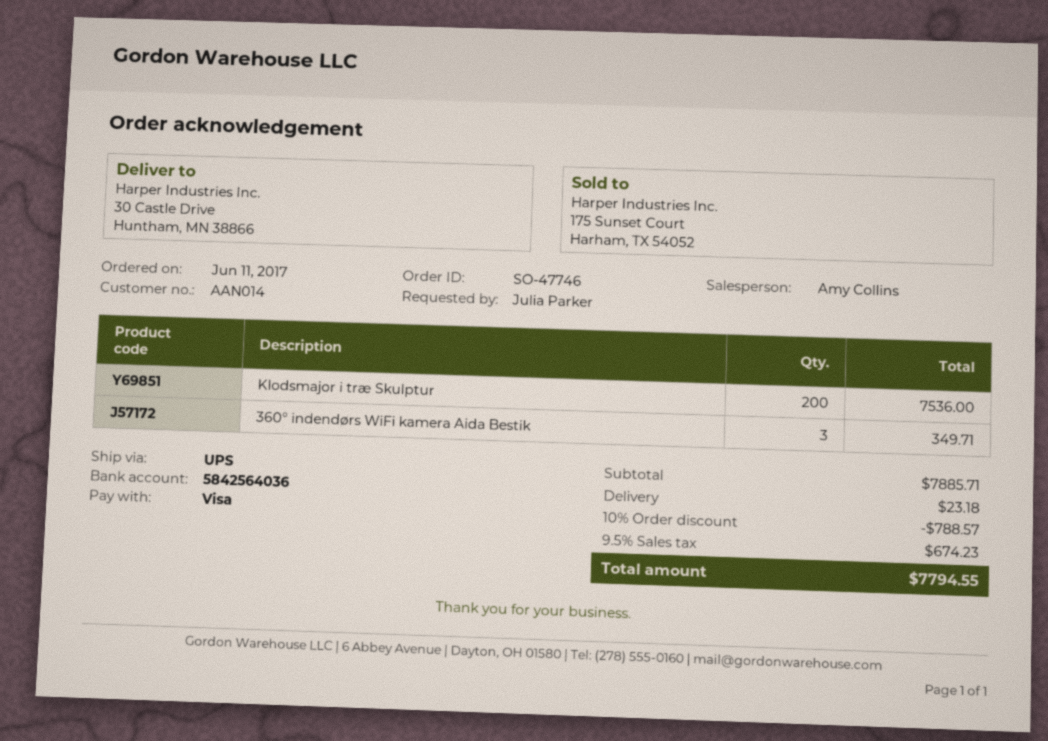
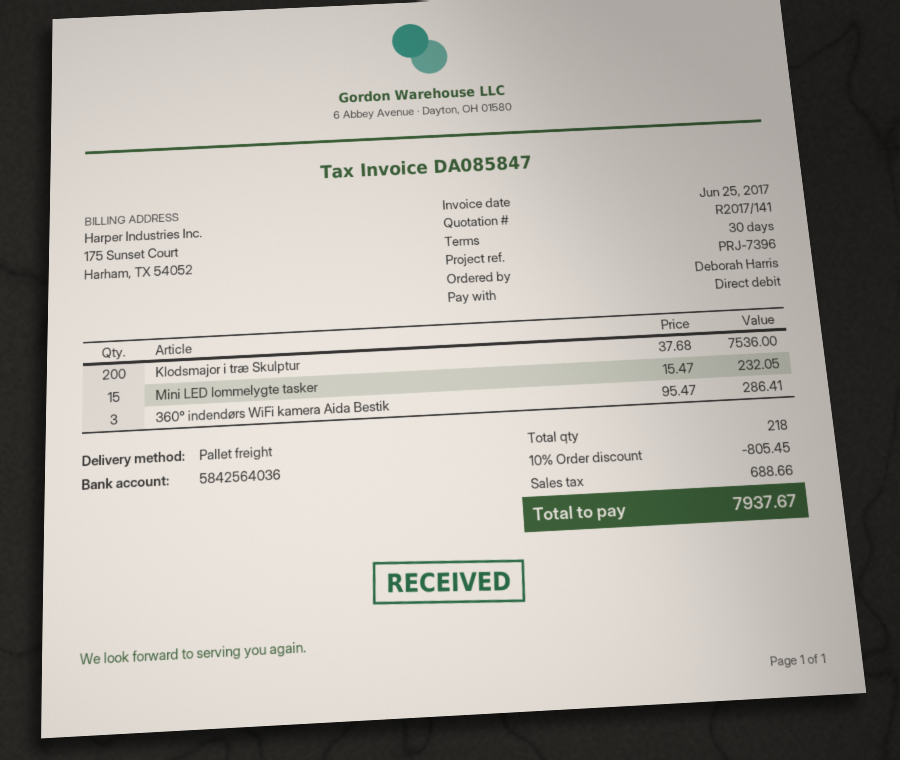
ordered by: Julia Parker -> Deborah Harris
payment method: Visa -> direct debit
shipping method: UPS -> pallet freight
360° indendørs WiFi kamera Aida Bestik: 3 for 349.71 -> 3 for 286.41
Mini LED lommelygte tasker: none -> 15 for 232.05
discount: 10% = 788.57 -> 10% = 805.45
shipping: 23.18 -> none
tax: 674.23 -> 688.66
total: 7794.55 -> 7937.67

